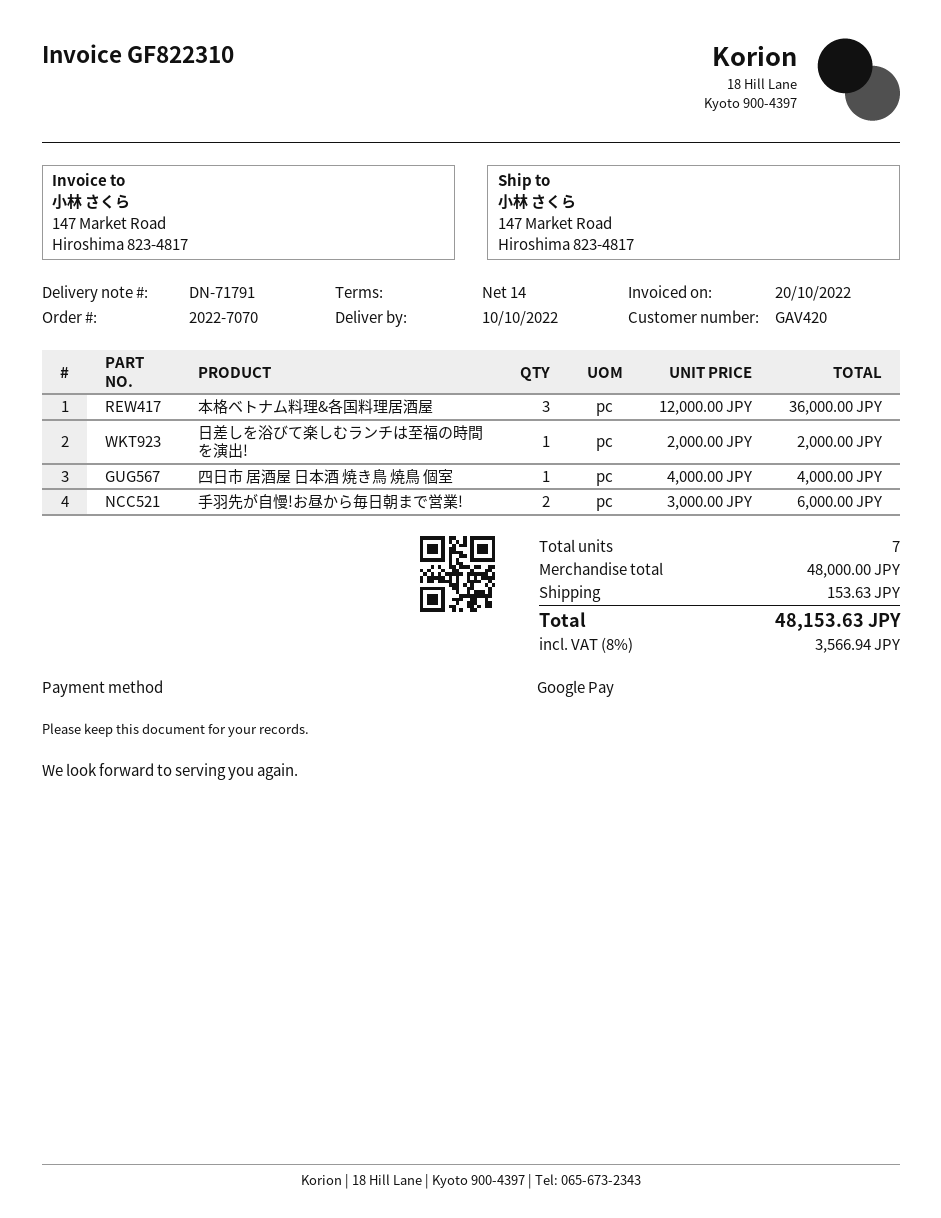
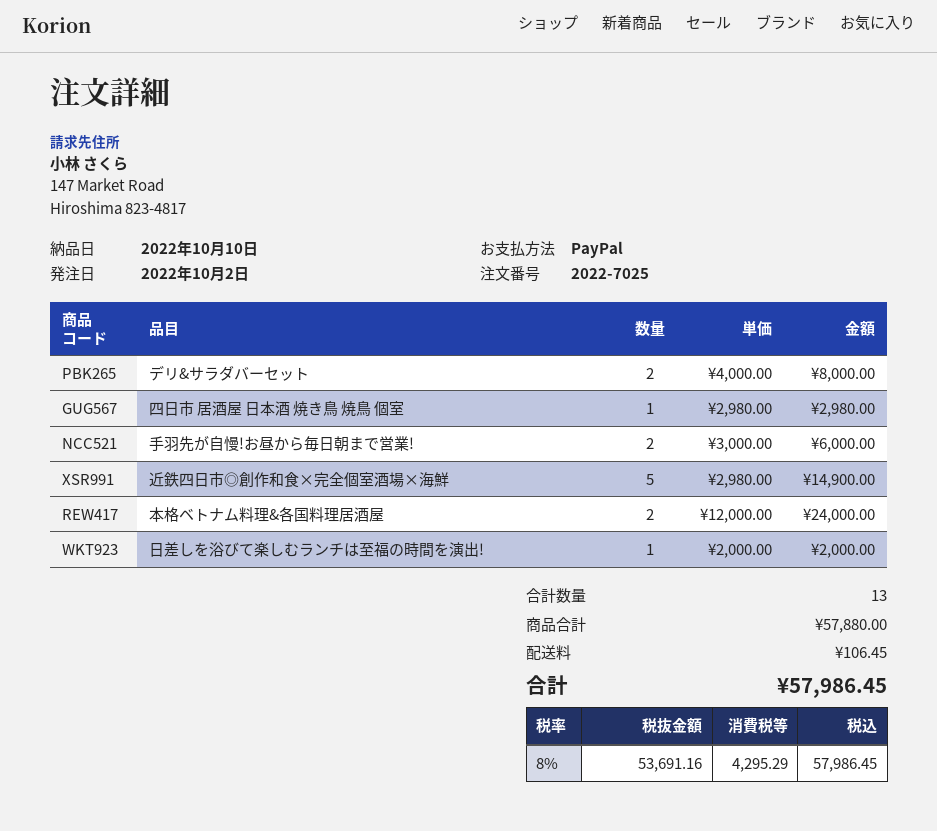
order number: 2022-7070 -> 2022-7025
payment method: Google Pay -> PayPal
本格ベトナム料理&各国料理居酒屋: 3 x 12000.00 = 36000.00 -> 2 x 12000.00 = 24000.00
四日市 居酒屋 日本酒 焼き鳥 焼鳥 個室: 1 x 4000.00 = 4000.00 -> 1 x 2980.00 = 2980.00
デリ&サラダバーセット: none -> 2 x 4000.00 = 8000.00
近鉄四日市◎創作和食×完全個室酒場×海鮮: none -> 5 x 2980.00 = 14900.00
total quantity: 7 -> 13
subtotal: 48000.00 -> 57880.00
shipping: 153.63 -> 106.45
tax: 8% = 3566.94 -> 8% = 4295.29
total: 48153.63 -> 57986.45

